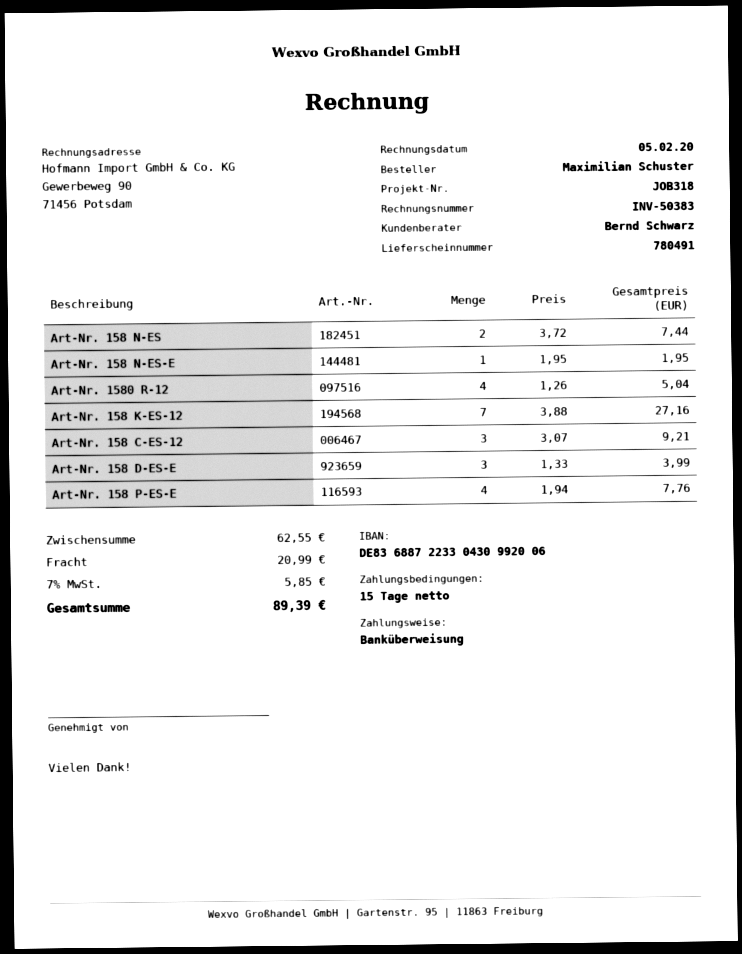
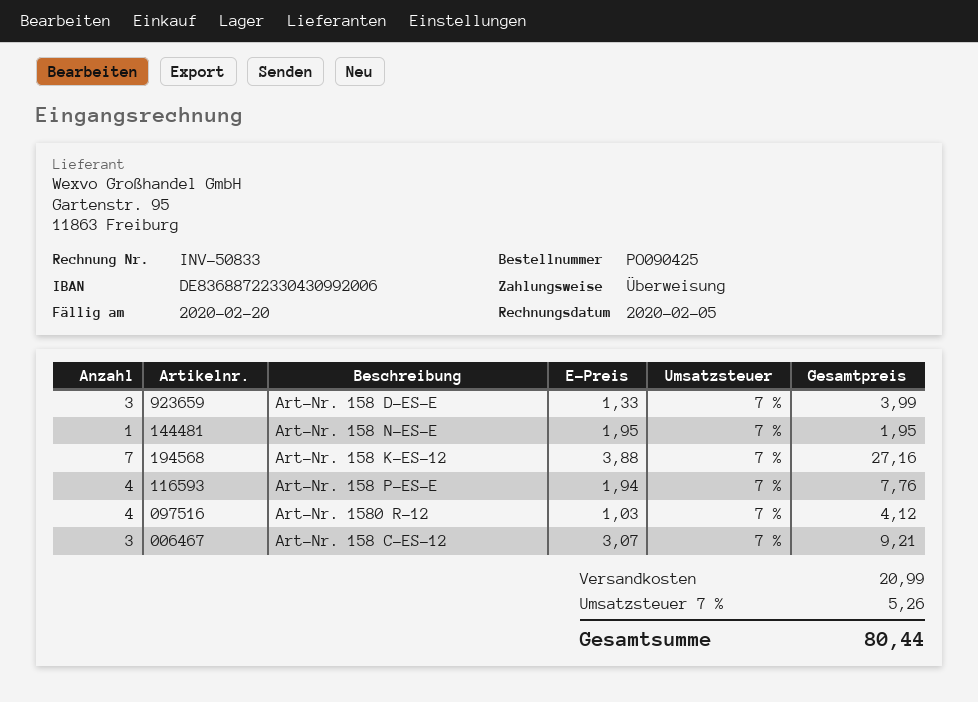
invoice number: INV-50383 -> INV-50833
Art-Nr. 158 N-ES: 2 x 3.72 = 7.44 -> none
Art-Nr. 1580 R-12: 4 x 1.26 = 5.04 -> 4 x 1.03 = 4.12
tax: 7% = 5.85 -> 7% = 5.26
total: 89.39 -> 80.44

